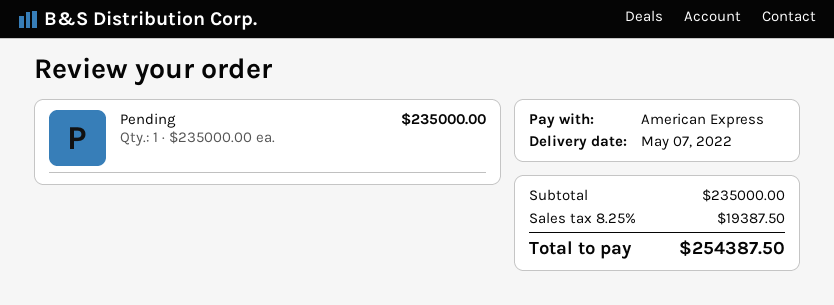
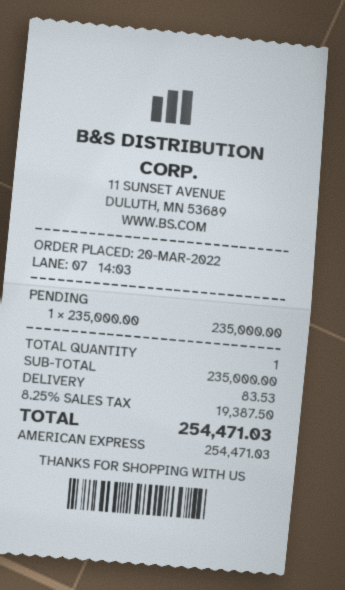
shipping: none -> 83.53
total: 254387.50 -> 254471.03

